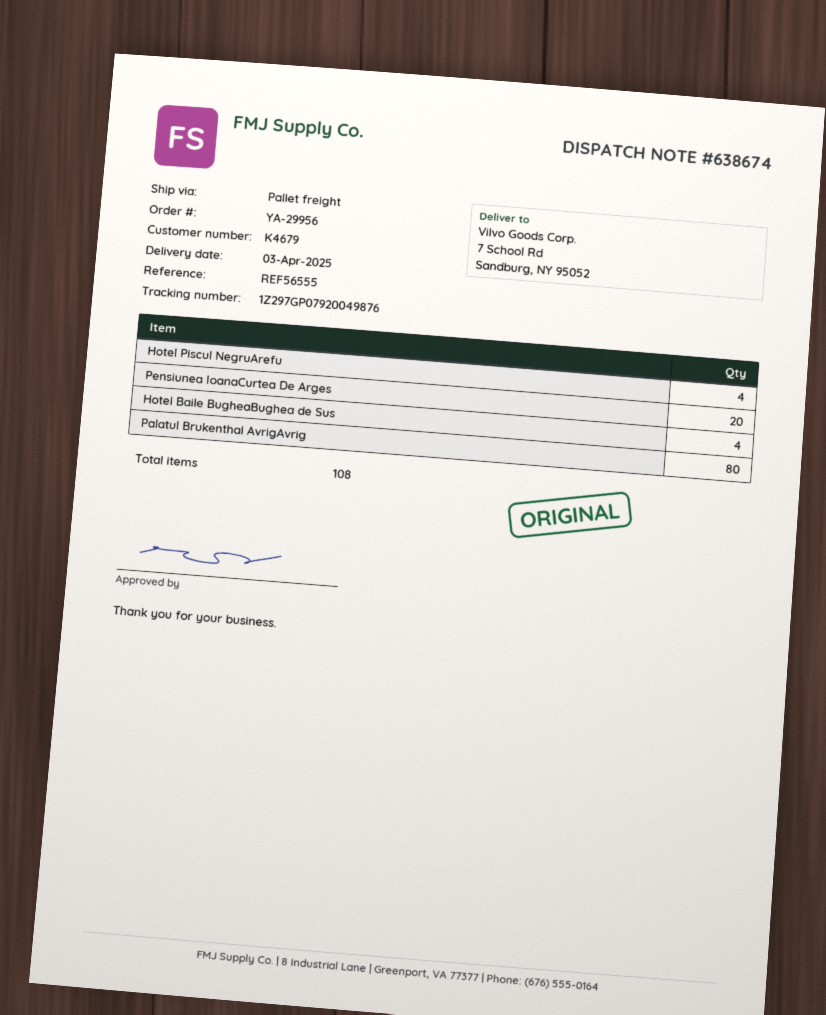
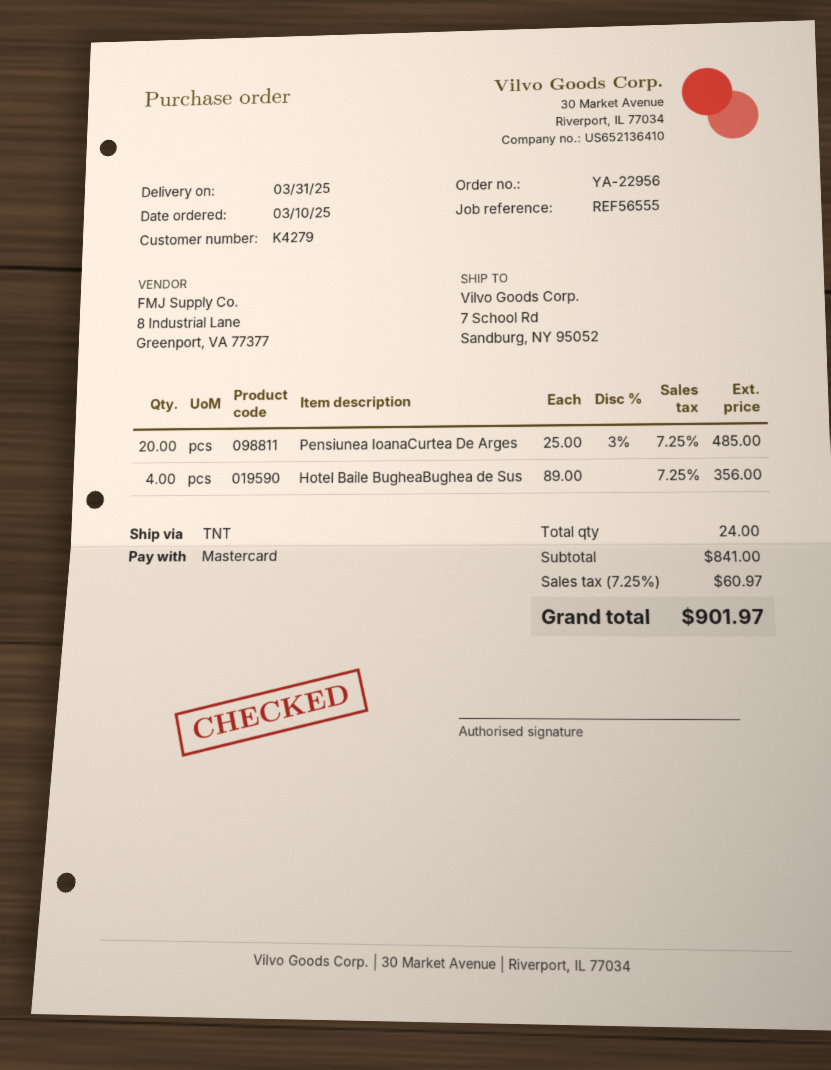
order number: YA-29956 -> YA-22956
delivery date: 2025-04-03 -> 2025-03-31
customer number: K4679 -> K4279
shipping method: pallet freight -> TNT
Hotel Piscul NegruArefu: 4 -> none
Palatul Brukenthal AvrigAvrig: 80 -> none
total quantity: 108 -> 24

